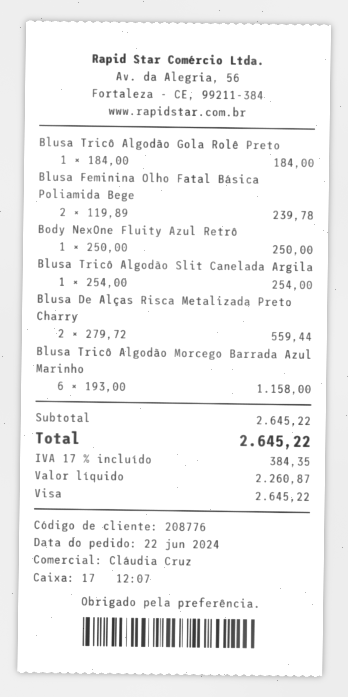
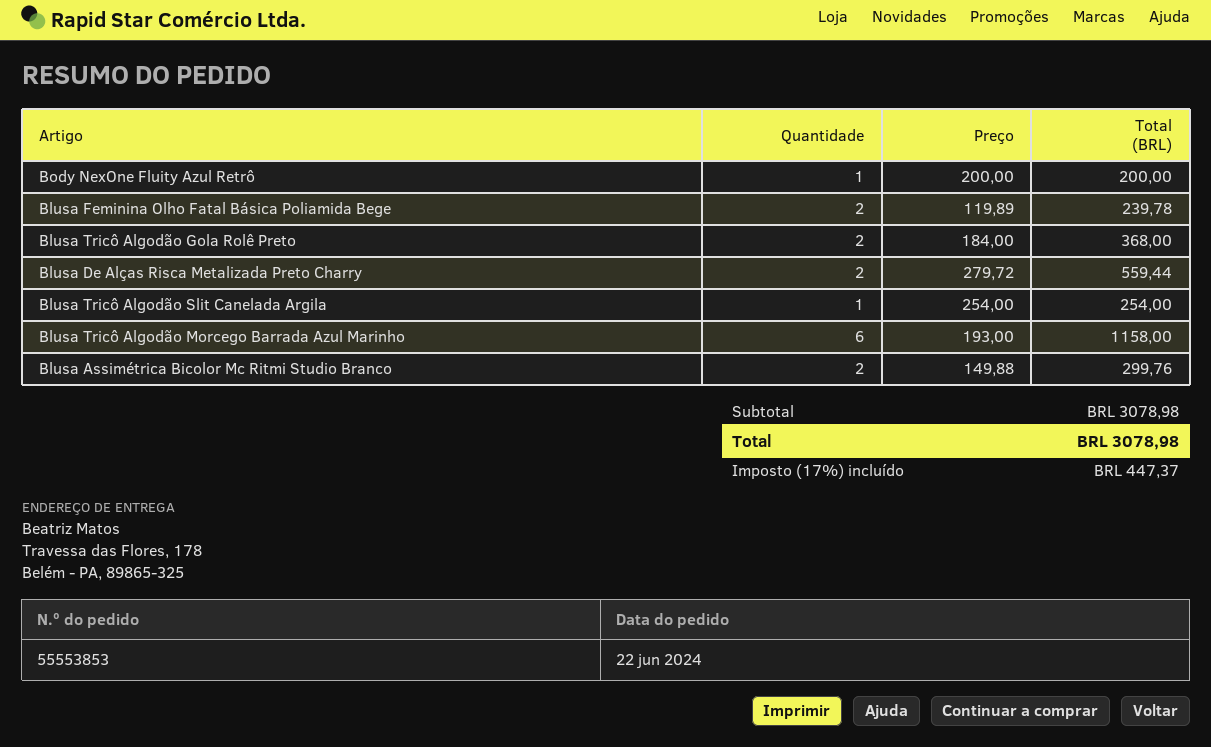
Blusa Tricô Algodão Gola Rolê Preto: 1 x 184.00 = 184.00 -> 2 x 184.00 = 368.00
Body NexOne Fluity Azul Retrô: 1 x 250.00 = 250.00 -> 1 x 200.00 = 200.00
Blusa Assimétrica Bicolor Mc Ritmi Studio Branco: none -> 2 x 149.88 = 299.76
subtotal: 2645.22 -> 3078.98
tax: 17% = 384.35 -> 17% = 447.37
total: 2645.22 -> 3078.98

